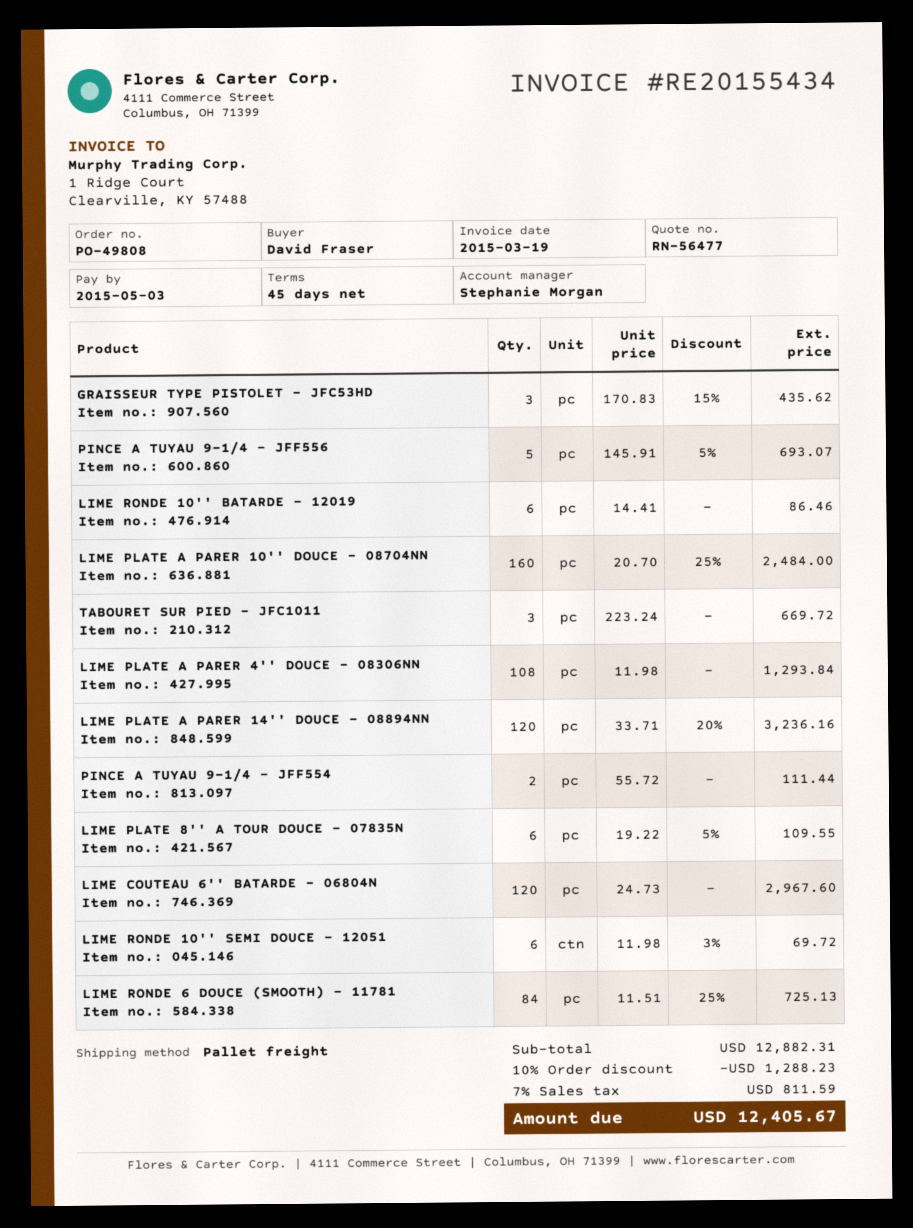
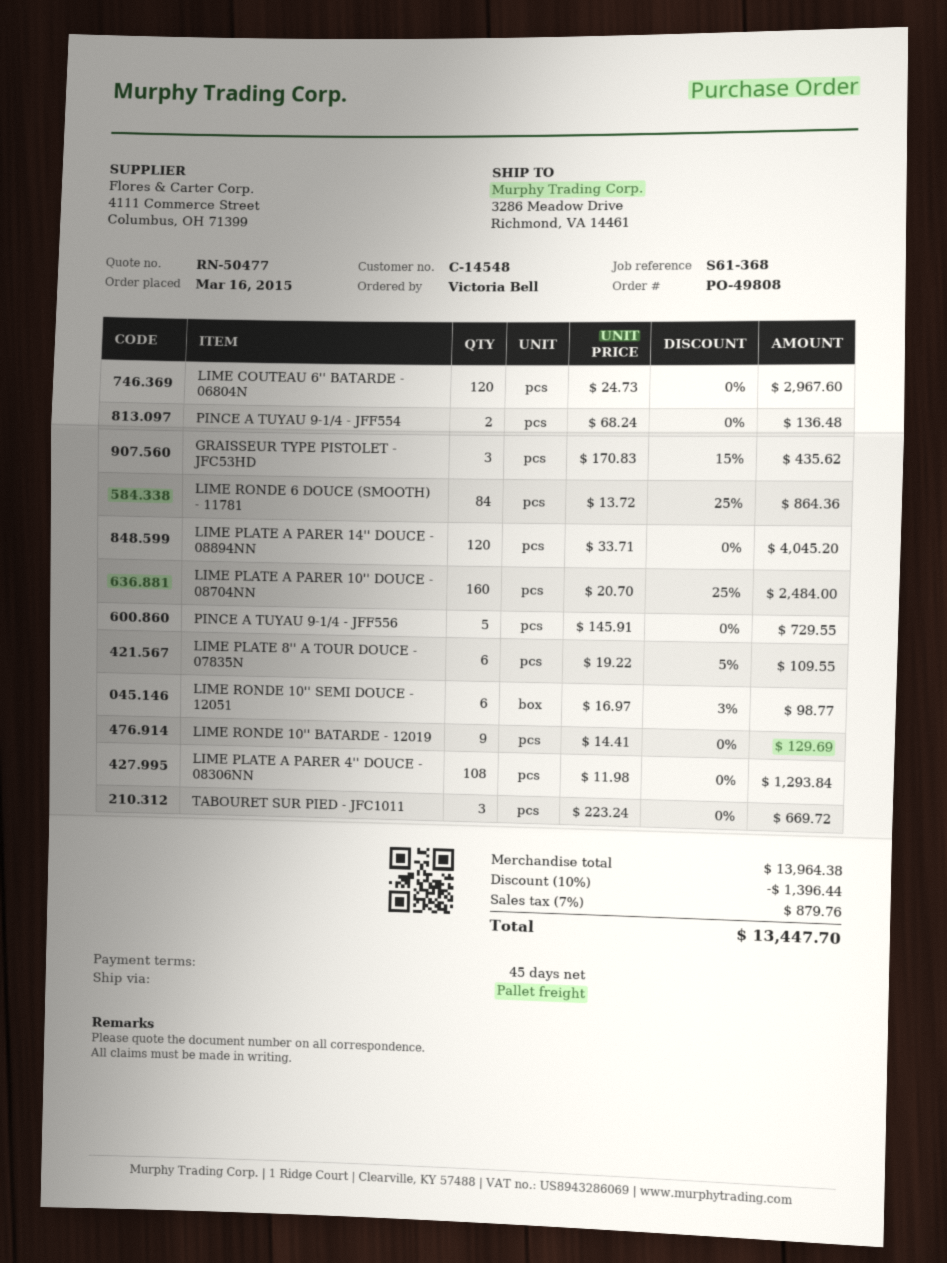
quote number: RN-56477 -> RN-50477
ordered by: David Fraser -> Victoria Bell
PINCE A TUYAU 9-1/4 - JFF556: 5 x 145.91 - 5% = 693.07 -> 5 x 145.91 = 729.55
LIME RONDE 10'' BATARDE - 12019: 6 x 14.41 = 86.46 -> 9 x 14.41 = 129.69
LIME PLATE A PARER 14'' DOUCE - 08894NN: 120 x 33.71 - 20% = 3236.16 -> 120 x 33.71 = 4045.20
PINCE A TUYAU 9-1/4 - JFF554: 2 x 55.72 = 111.44 -> 2 x 68.24 = 136.48
LIME RONDE 10'' SEMI DOUCE - 12051: 6 x 11.98 - 3% = 69.72 -> 6 x 16.97 - 3% = 98.77
LIME RONDE 6 DOUCE (SMOOTH) - 11781: 84 x 11.51 - 25% = 725.13 -> 84 x 13.72 - 25% = 864.36
subtotal: 12882.31 -> 13964.38
discount: 10% = 1288.23 -> 10% = 1396.44
tax: 7% = 811.59 -> 7% = 879.76
total: 12405.67 -> 13447.70

